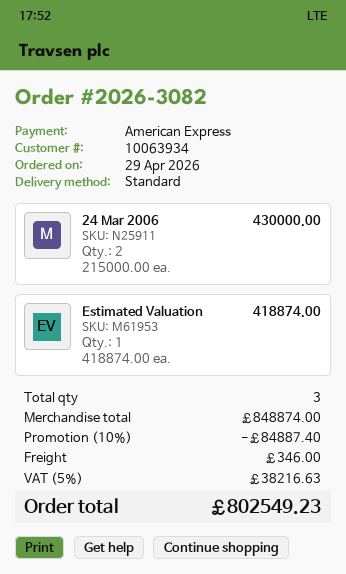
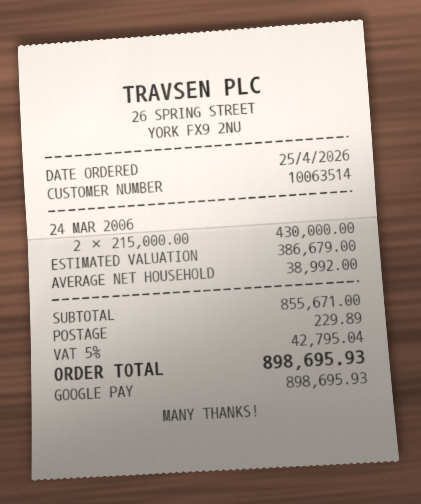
order date: 2026-04-29 -> 2026-04-25
customer number: 10063934 -> 10063514
payment method: American Express -> Google Pay
Estimated Valuation: 1 x 418874.00 = 418874.00 -> 1 x 386679.00 = 386679.00
AVERAGE NET HOUSEHOLD: none -> 1 x 38992.00 = 38992.00
subtotal: 848874.00 -> 855671.00
discount: 10% = 84887.40 -> none
shipping: 346.00 -> 229.89
tax: 5% = 38216.63 -> 5% = 42795.04
total: 802549.23 -> 898695.93

